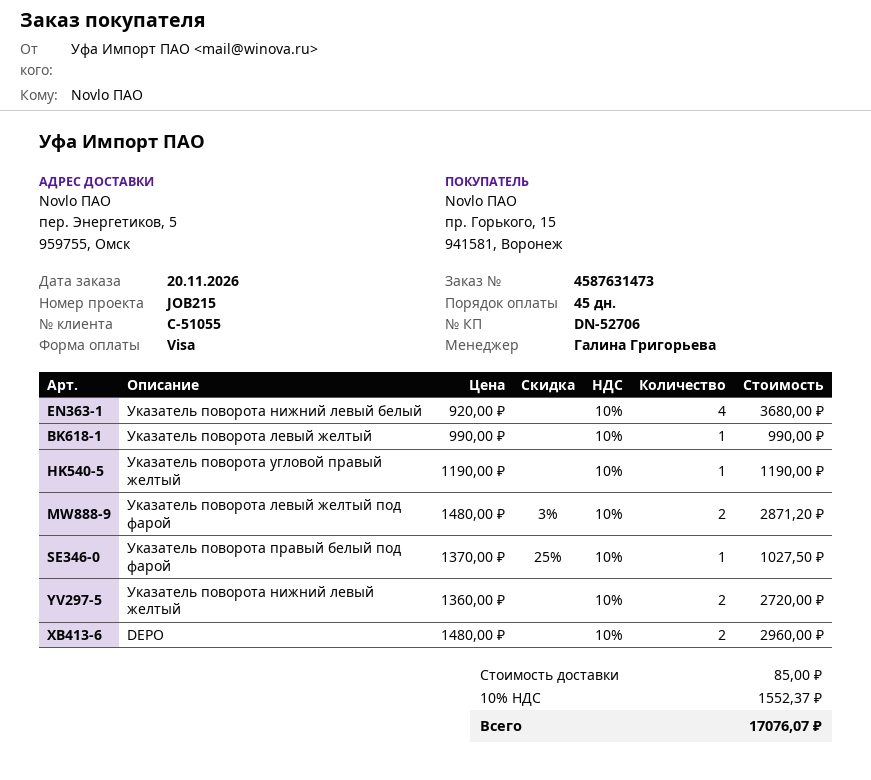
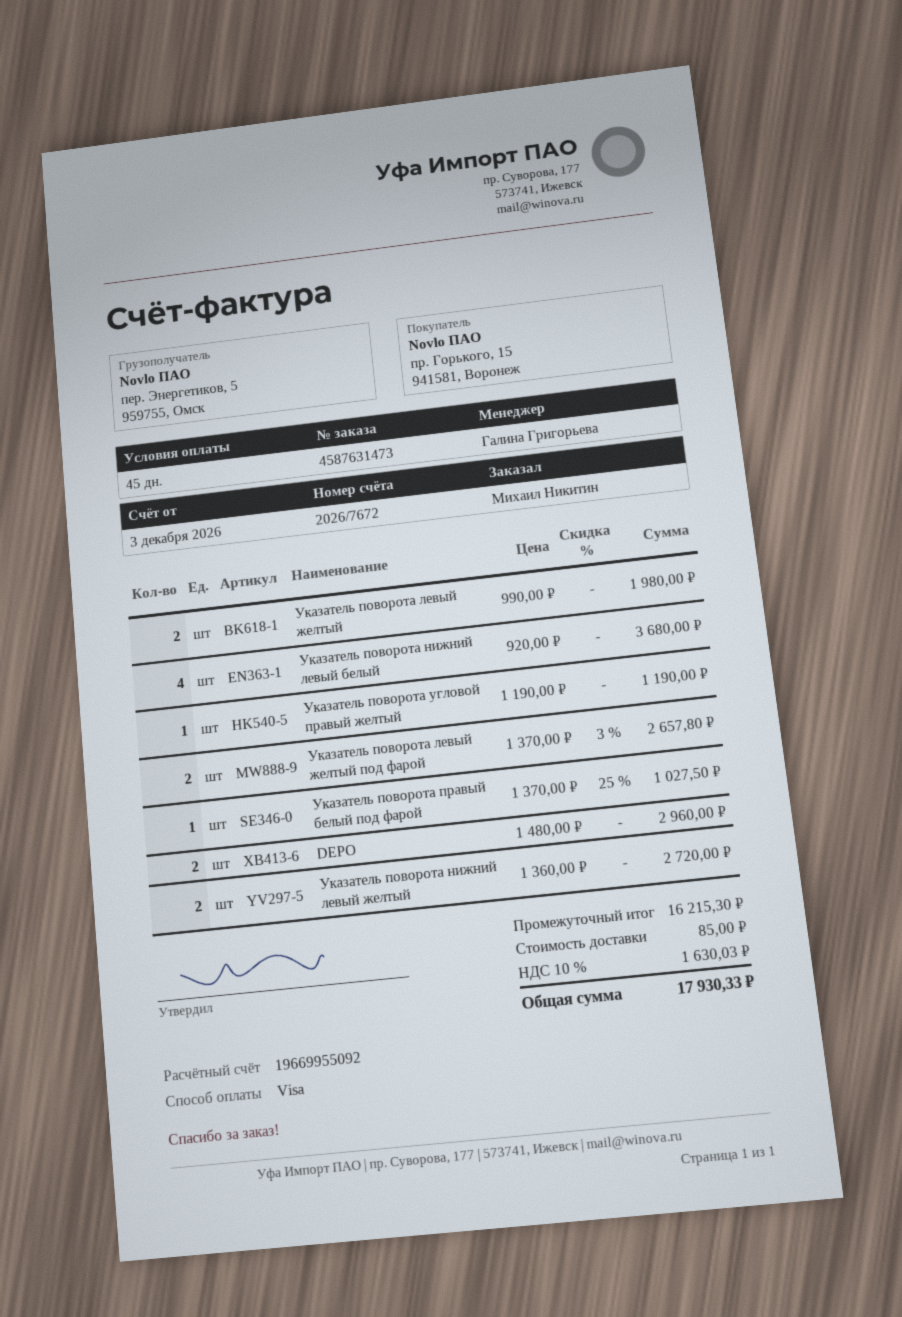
Указатель поворота левый желтый: 1 x 990.00 = 990.00 -> 2 x 990.00 = 1980.00
Указатель поворота левый желтый под фарой: 2 x 1480.00 - 3% = 2871.20 -> 2 x 1370.00 - 3% = 2657.80
tax: 10% = 1552.37 -> 10% = 1630.03
total: 17076.07 -> 17930.33

